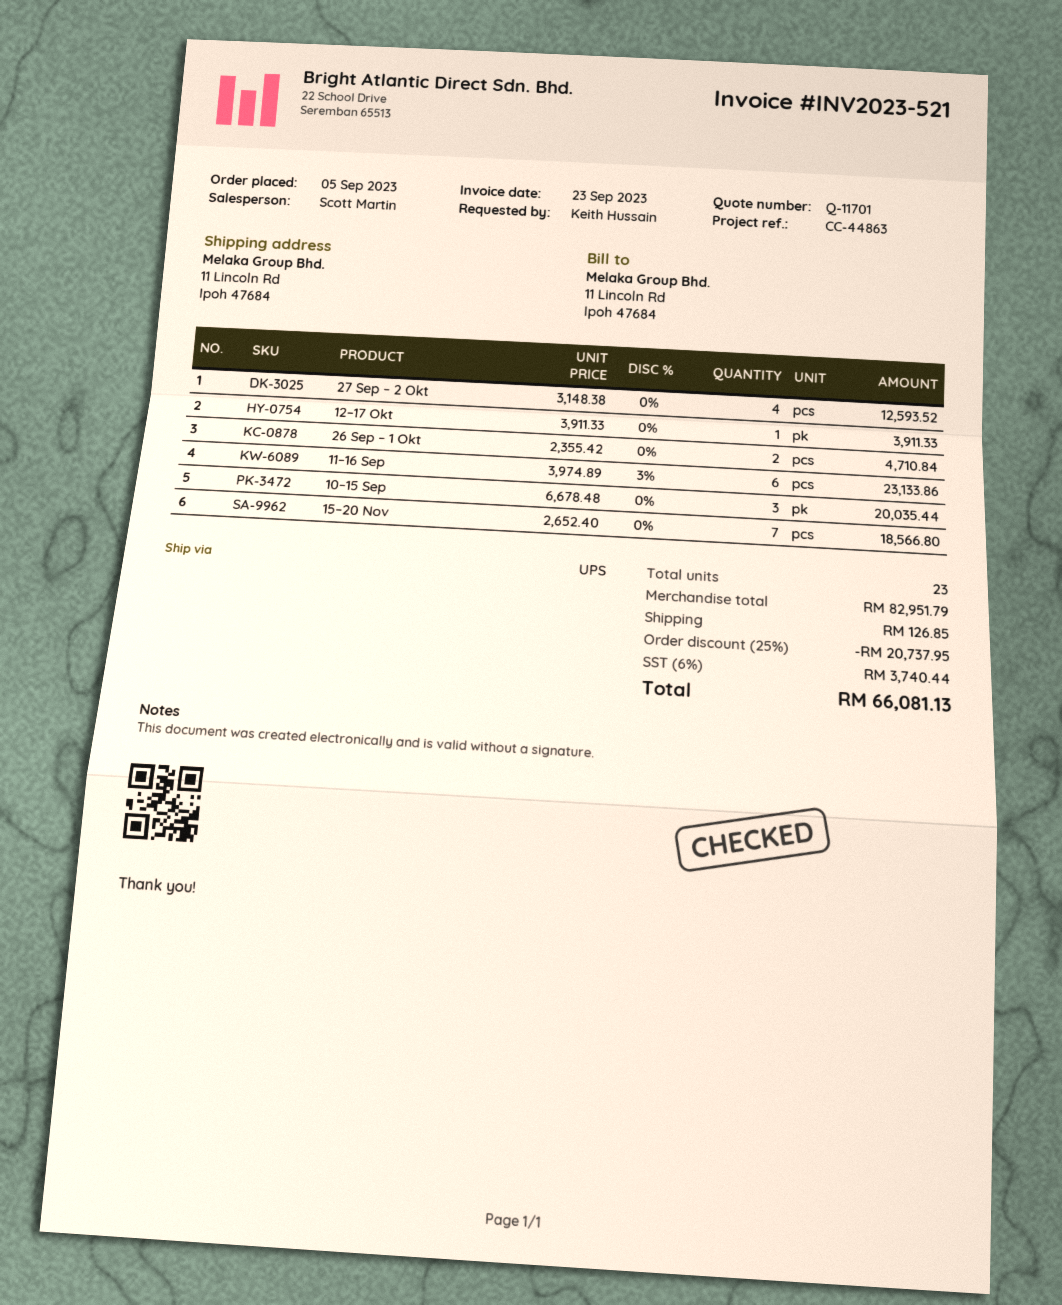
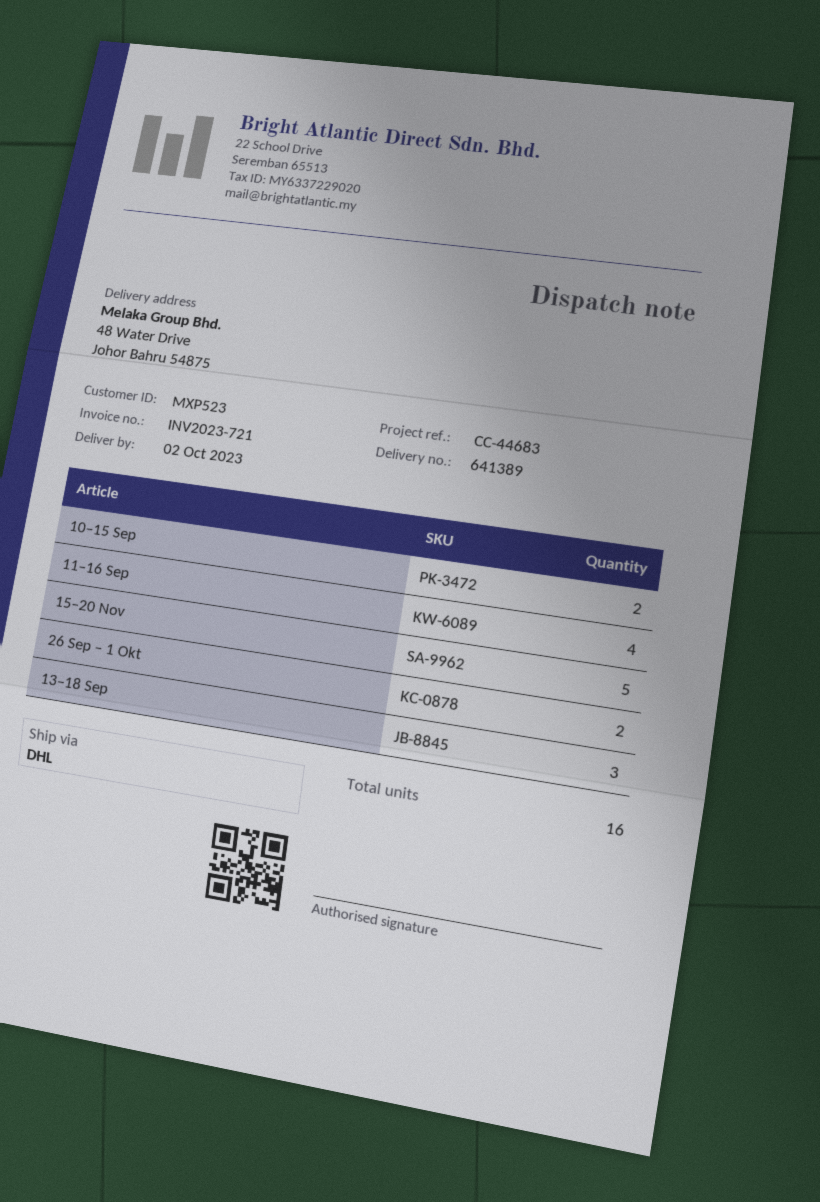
invoice number: INV2023-521 -> INV2023-721
reference: CC-44863 -> CC-44683
shipping method: UPS -> DHL
ship to: 11 Lincoln Rd, Ipoh 47684 -> 48 Water Drive, Johor Bahru 54875
27 Sep – 2 Okt: 4 -> none
12–17 Okt: 1 -> none
11–16 Sep: 6 -> 4
10–15 Sep: 3 -> 2
15–20 Nov: 7 -> 5
13–18 Sep: none -> 3
total quantity: 23 -> 16

